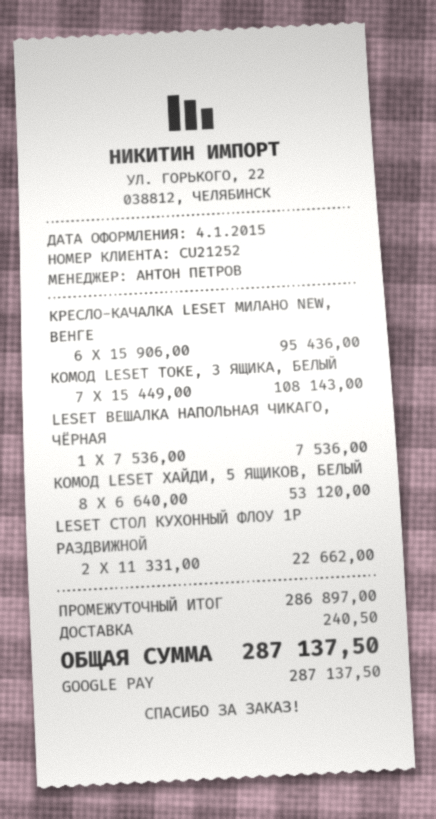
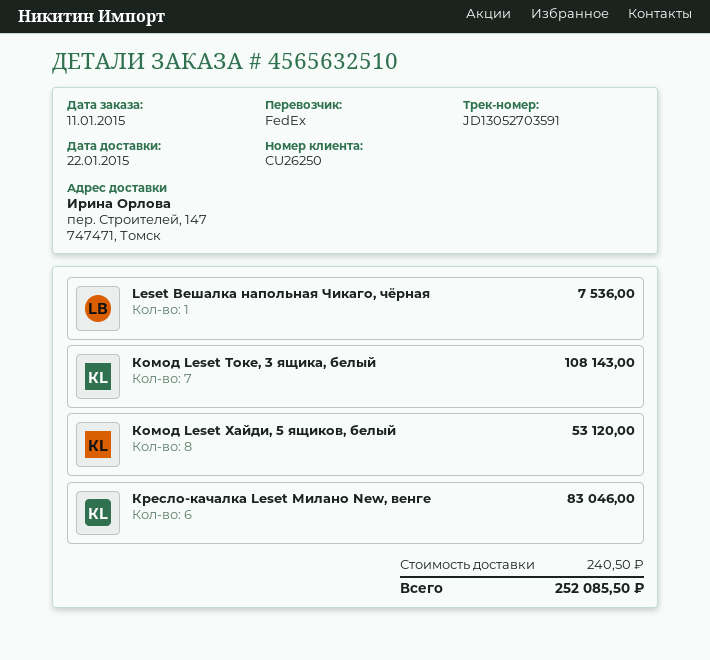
order date: 2015-01-04 -> 2015-01-11
customer number: CU21252 -> CU26250
КРЕСЛО-КАЧАЛКА LESET МИЛАНО NEW, ВЕНГЕ: 6 for 95436.00 -> 6 for 83046.00
LESET СТОЛ КУХОННЫЙ ФЛОУ 1Р РАЗДВИЖНОЙ: 2 for 22662.00 -> none
total: 287137.50 -> 252085.50

